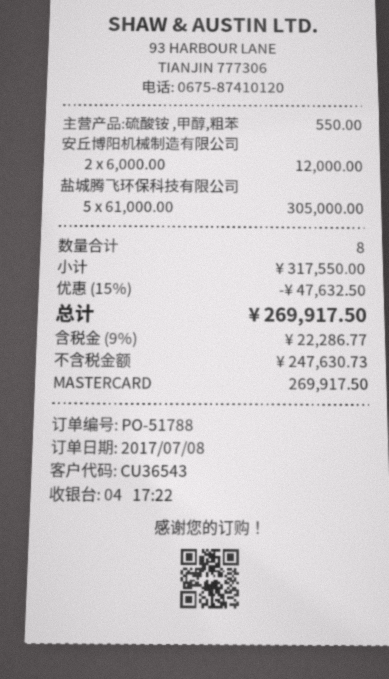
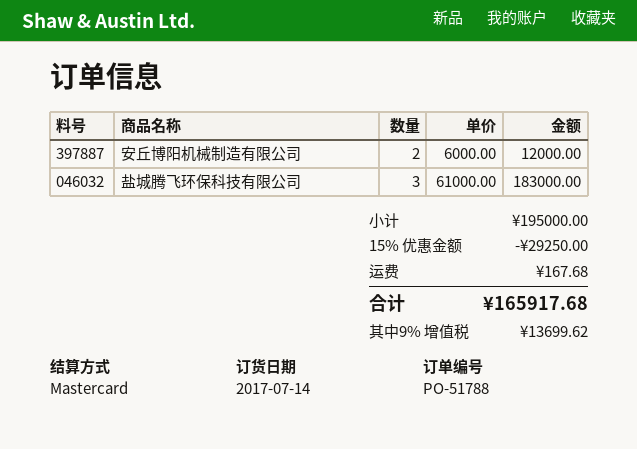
order date: 2017-07-08 -> 2017-07-14
主营产品:硫酸铵 ,甲醇,粗苯: 1 x 550.00 = 550.00 -> none
盐城腾飞环保科技有限公司: 5 x 61000.00 = 305000.00 -> 3 x 61000.00 = 183000.00
subtotal: 317550.00 -> 195000.00
discount: 15% = 47632.50 -> 15% = 29250.00
shipping: none -> 167.68
tax: 9% = 22286.77 -> 9% = 13699.62
total: 269917.50 -> 165917.68

